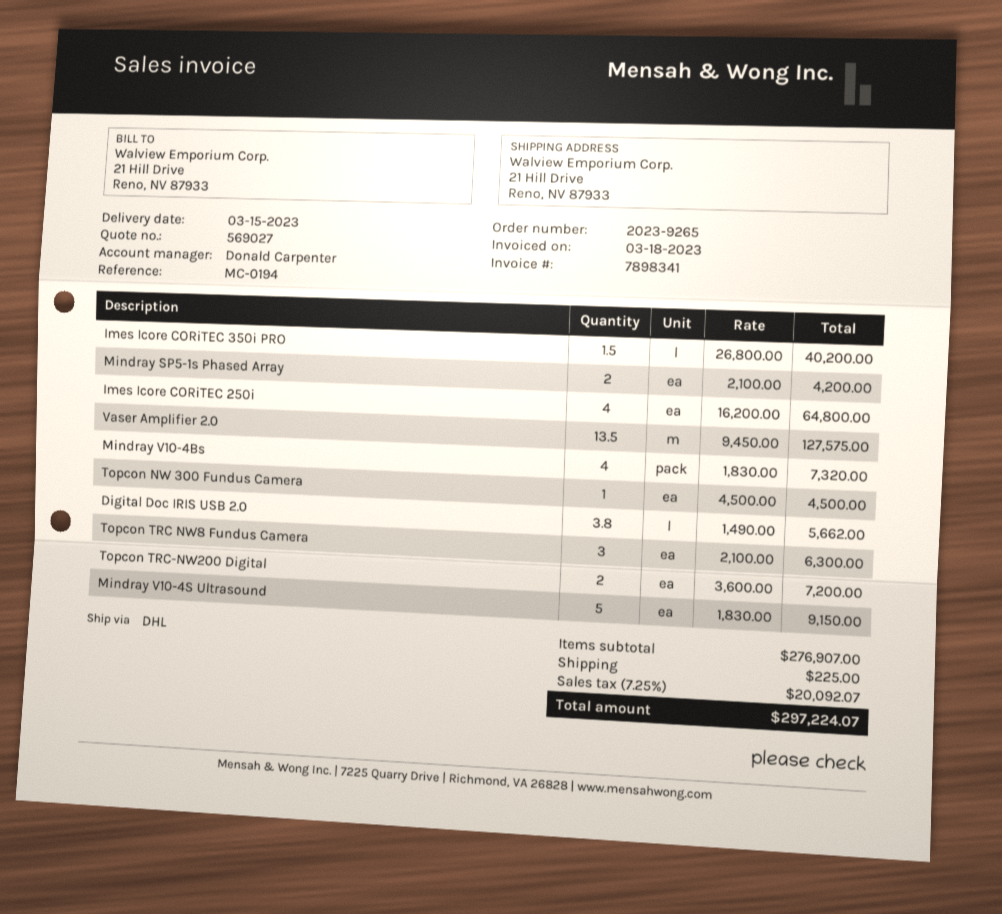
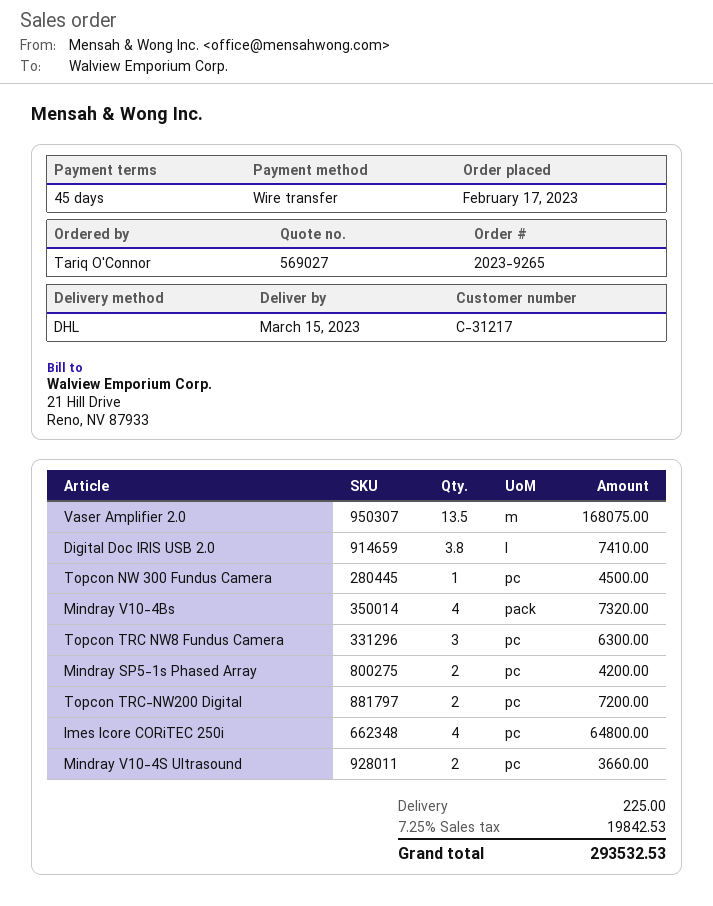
Imes Icore CORiTEC 350i PRO: 1.5 for 40200.00 -> none
Vaser Amplifier 2.0: 13.5 for 127575.00 -> 13.5 for 168075.00
Digital Doc IRIS USB 2.0: 3.8 for 5662.00 -> 3.8 for 7410.00
Mindray V10-4S Ultrasound: 5 for 9150.00 -> 2 for 3660.00
tax: 7.25% = 20092.07 -> 7.25% = 19842.53
total: 297224.07 -> 293532.53

